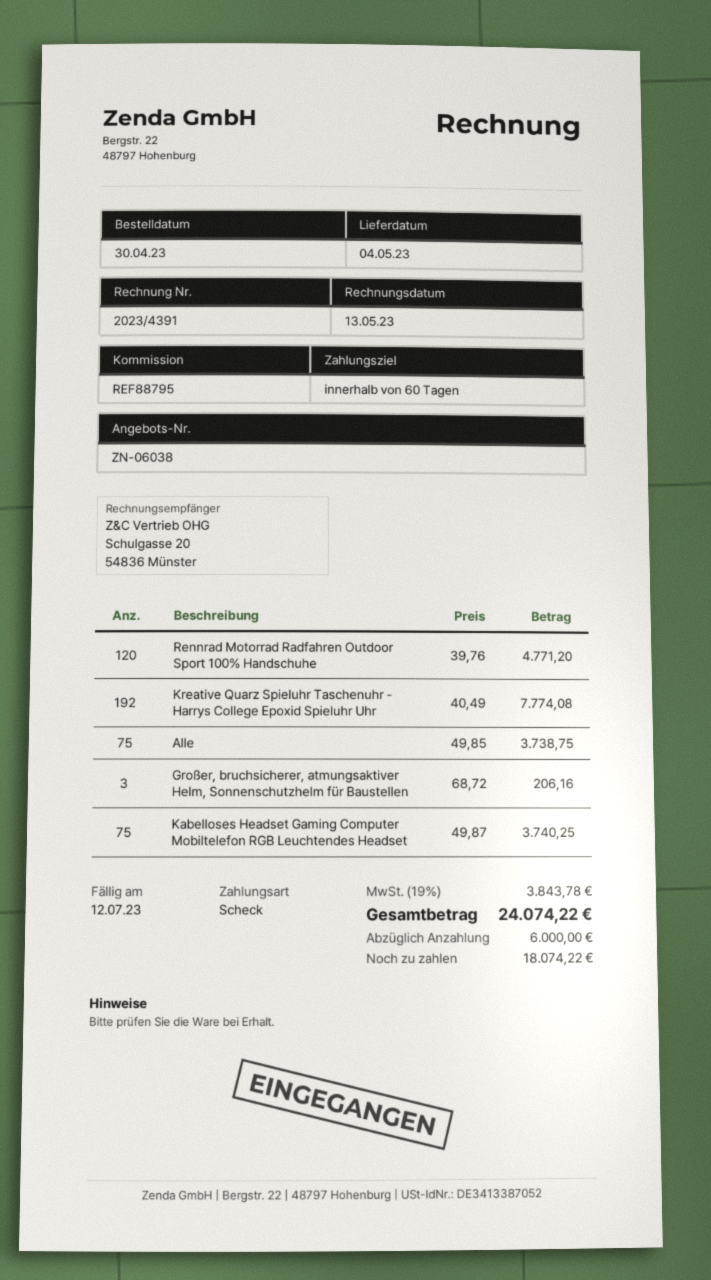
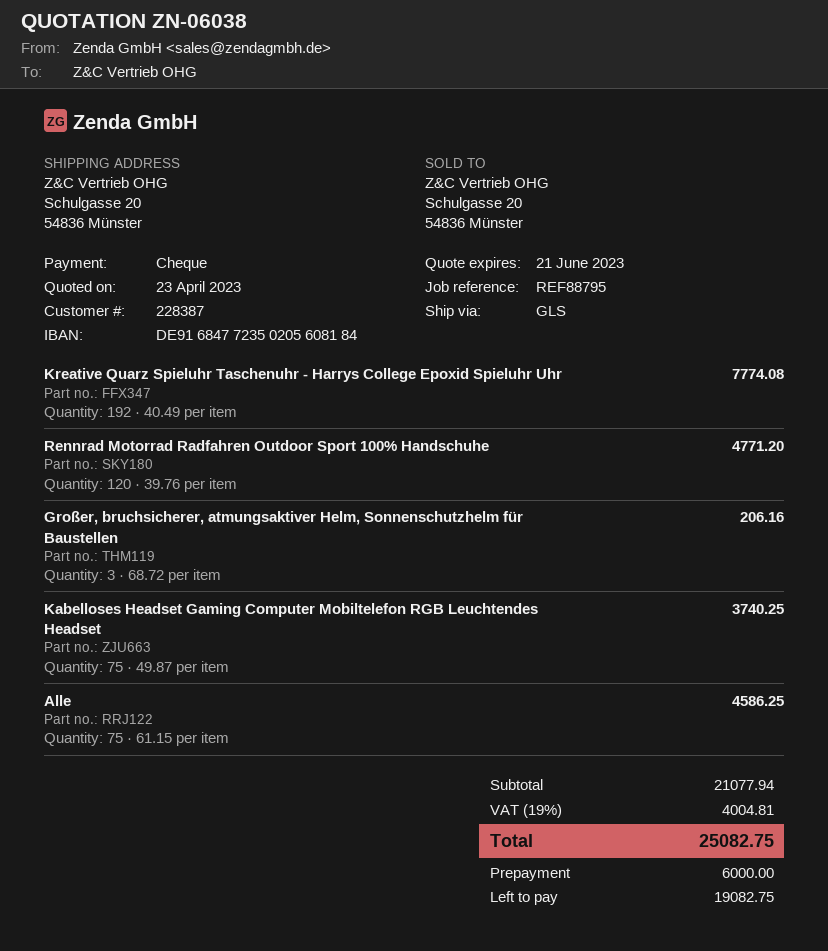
Alle: 75 x 49.85 = 3738.75 -> 75 x 61.15 = 4586.25
tax: 19% = 3843.78 -> 19% = 4004.81
total: 24074.22 -> 25082.75
balance: 18074.22 -> 19082.75

